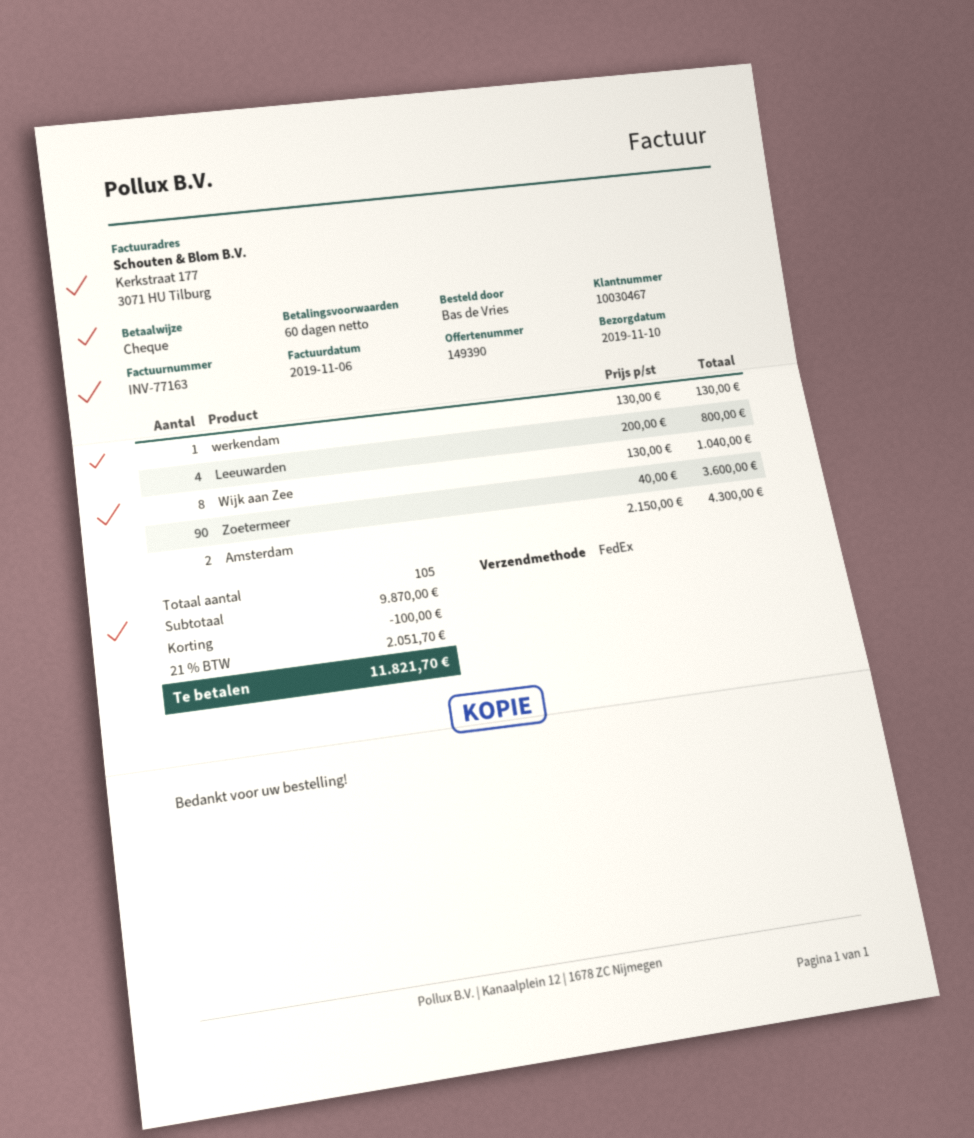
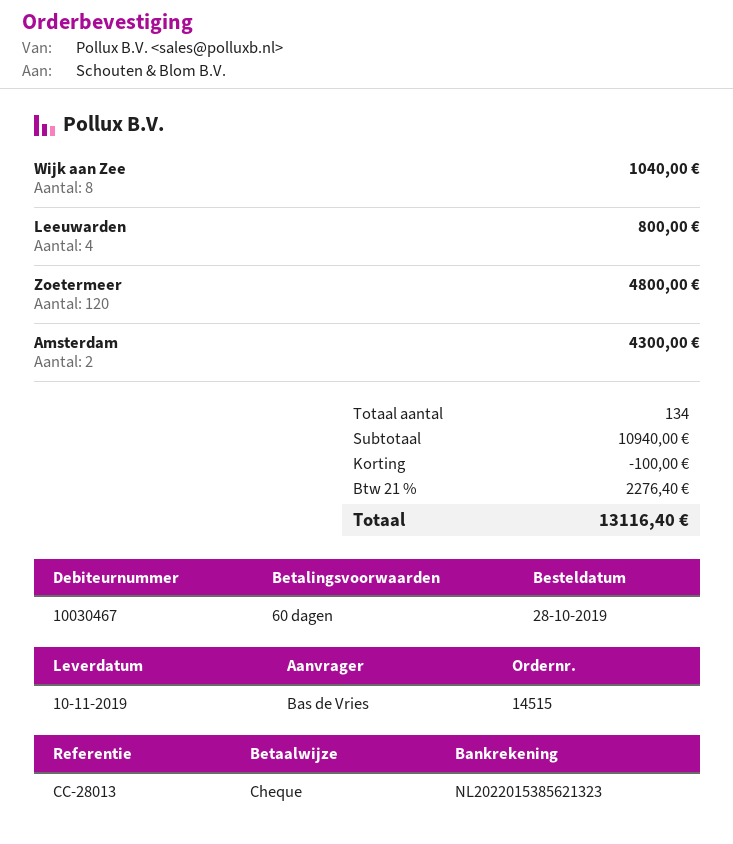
werkendam: 1 for 130.00 -> none
Zoetermeer: 90 for 3600.00 -> 120 for 4800.00
total quantity: 105 -> 134
subtotal: 9870.00 -> 10940.00
tax: 21% = 2051.70 -> 21% = 2276.40
total: 11821.70 -> 13116.40

